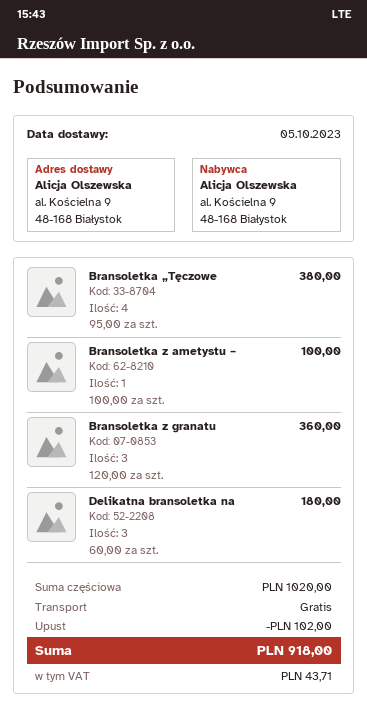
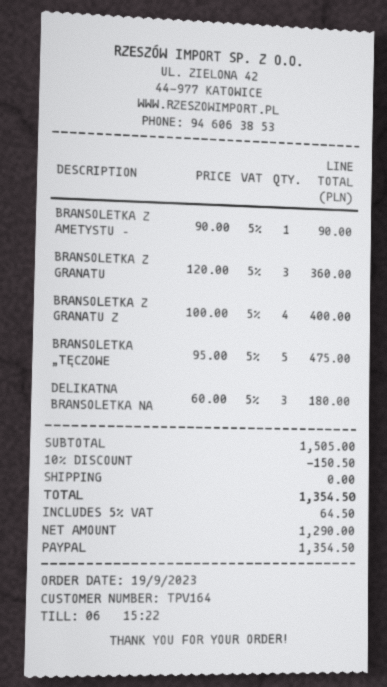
Bransoletka „Tęczowe: 4 x 95.00 = 380.00 -> 5 x 95.00 = 475.00
Bransoletka z ametystu –: 1 x 100.00 = 100.00 -> 1 x 90.00 = 90.00
BRANSOLETKA Z GRANATU Z: none -> 4 x 100.00 = 400.00
subtotal: 1020.00 -> 1505.00
discount: 102.00 -> 150.50
tax: 43.71 -> 64.50
total: 918.00 -> 1354.50

